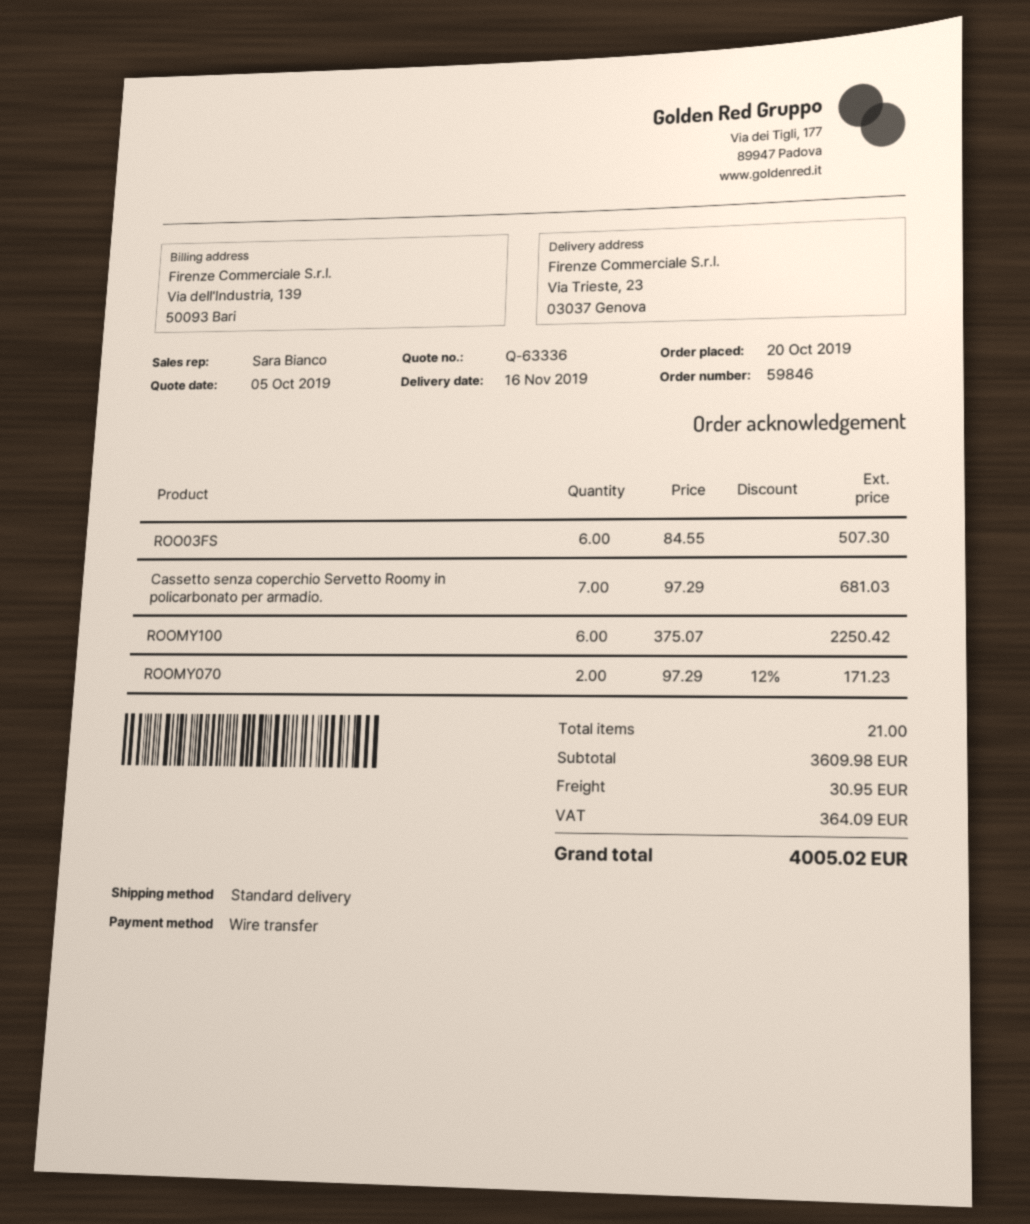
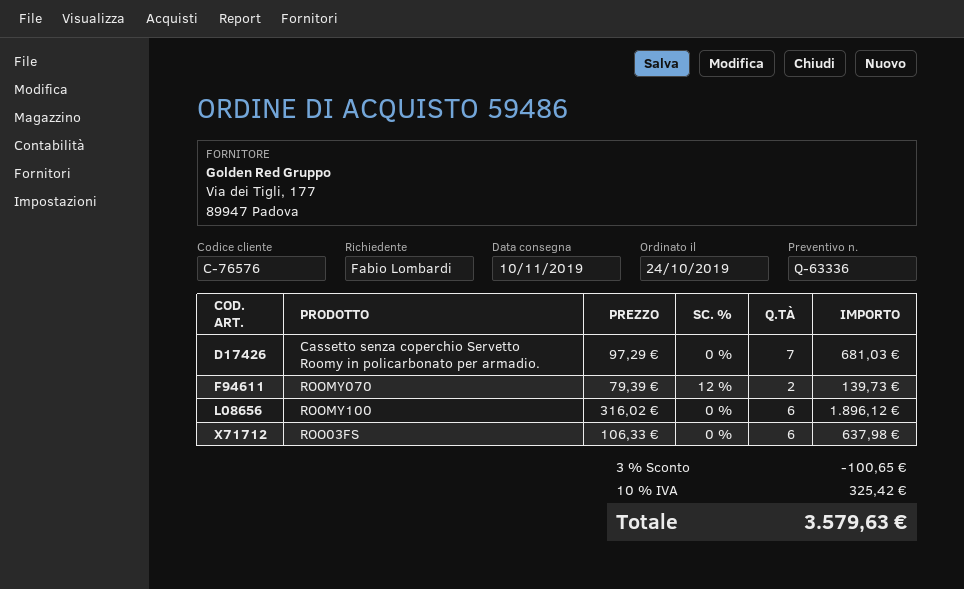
order number: 59846 -> 59486
order date: 2019-10-20 -> 2019-10-24
delivery date: 2019-11-16 -> 2019-11-10
ROO03FS: 6 x 84.55 = 507.30 -> 6 x 106.33 = 637.98
ROOMY100: 6 x 375.07 = 2250.42 -> 6 x 316.02 = 1896.12
ROOMY070: 2 x 97.29 - 12% = 171.23 -> 2 x 79.39 - 12% = 139.73
discount: none -> 3% = 100.65
shipping: 30.95 -> none
tax: 364.09 -> 325.42
total: 4005.02 -> 3579.63

